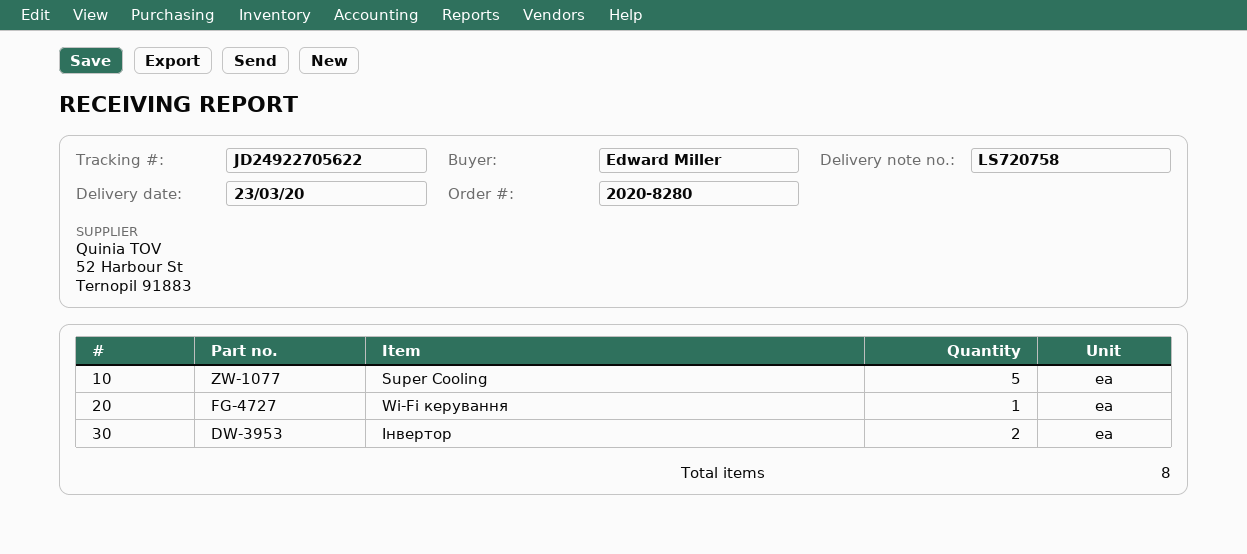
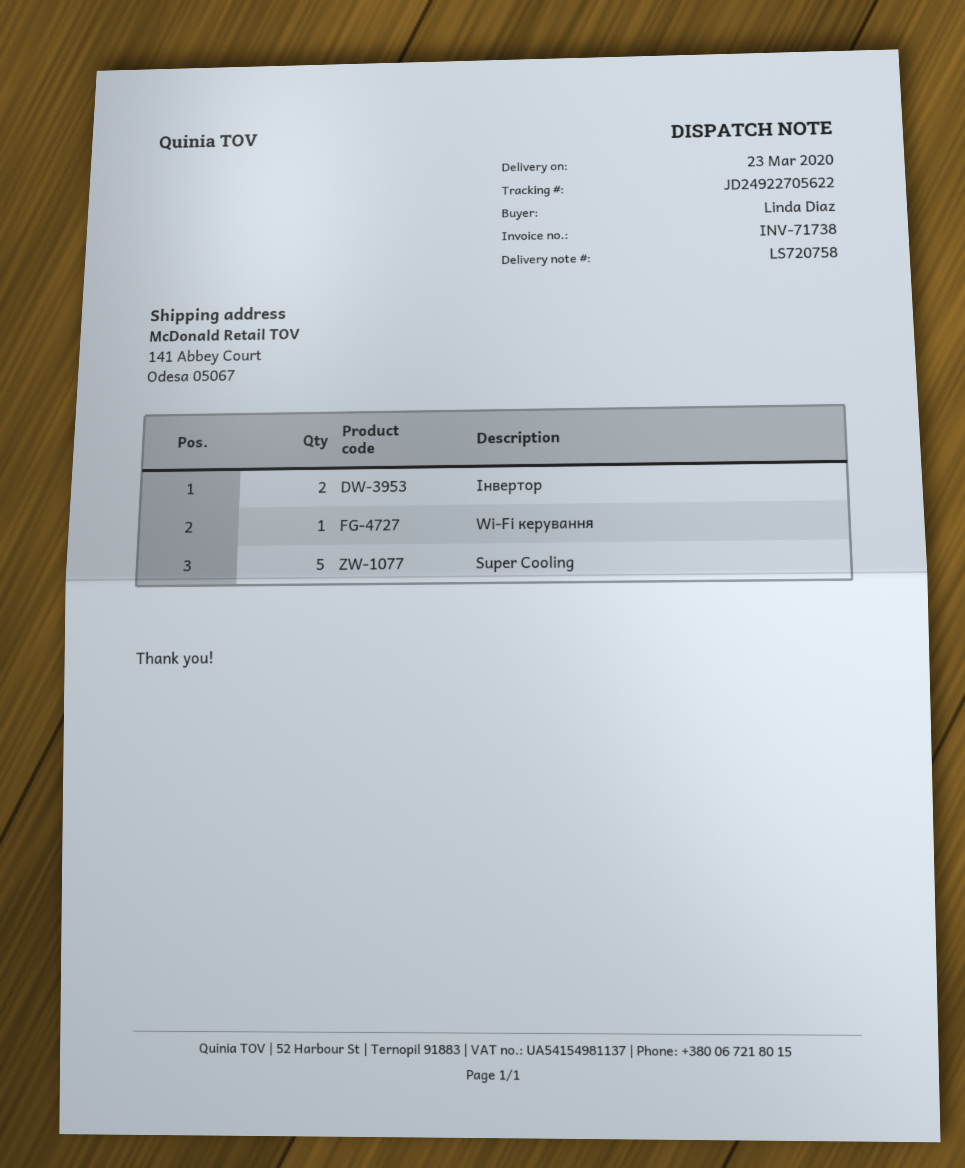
ordered by: Edward Miller -> Linda Diaz

